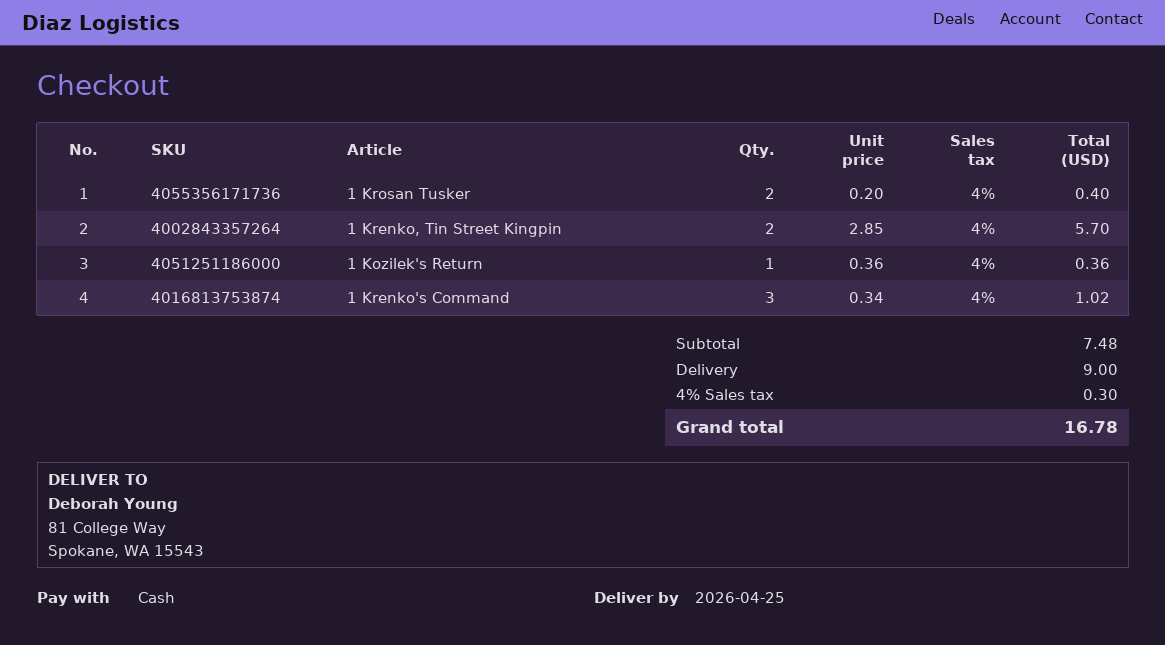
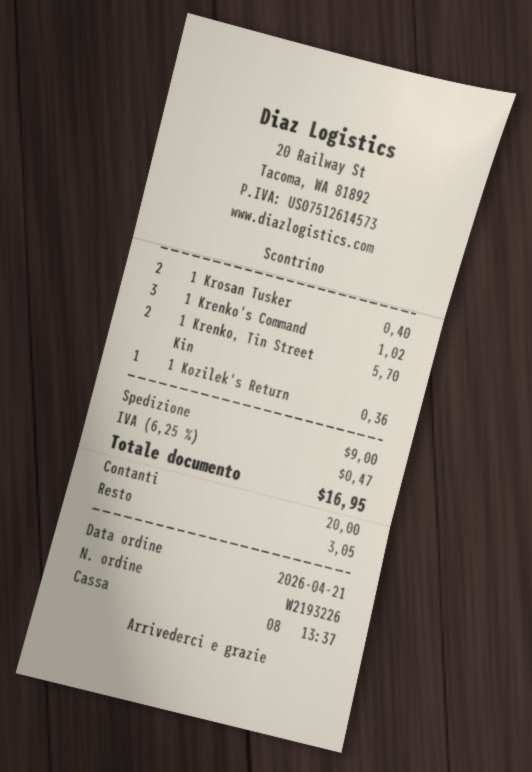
tax: 4% = 0.30 -> 6.25% = 0.47
total: 16.78 -> 16.95

